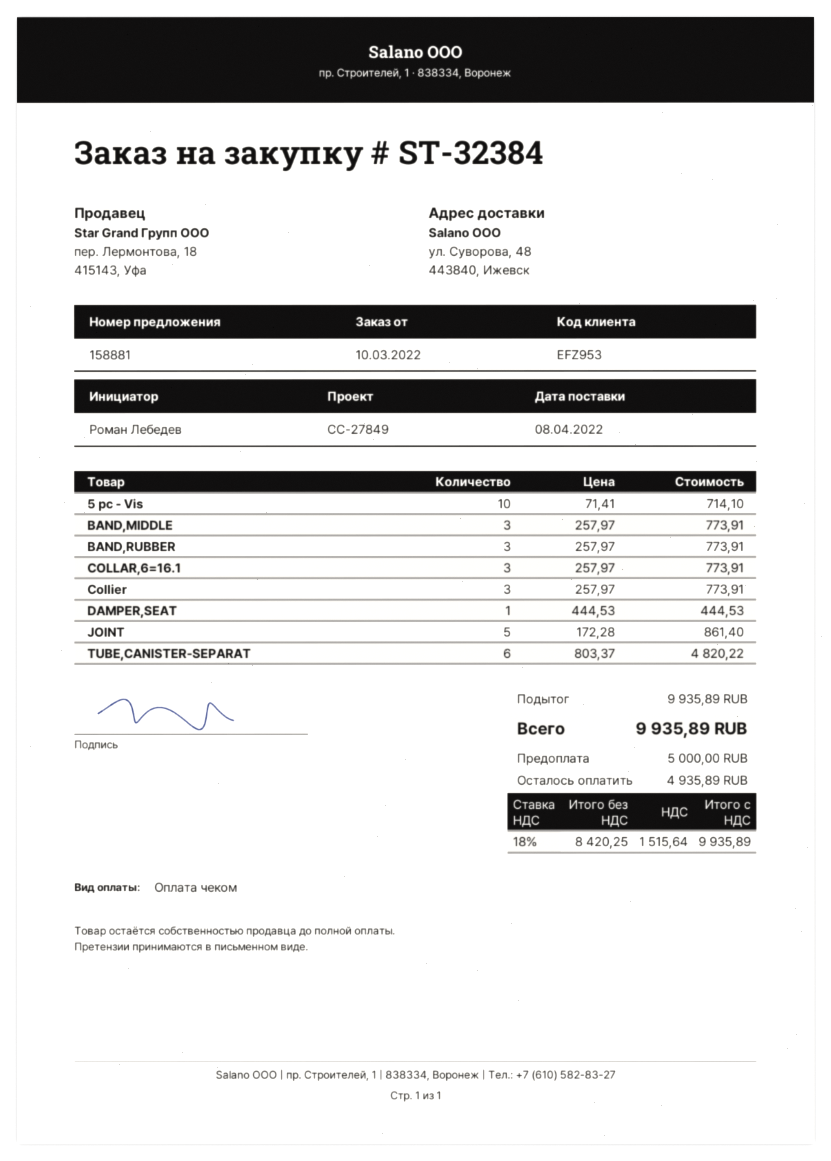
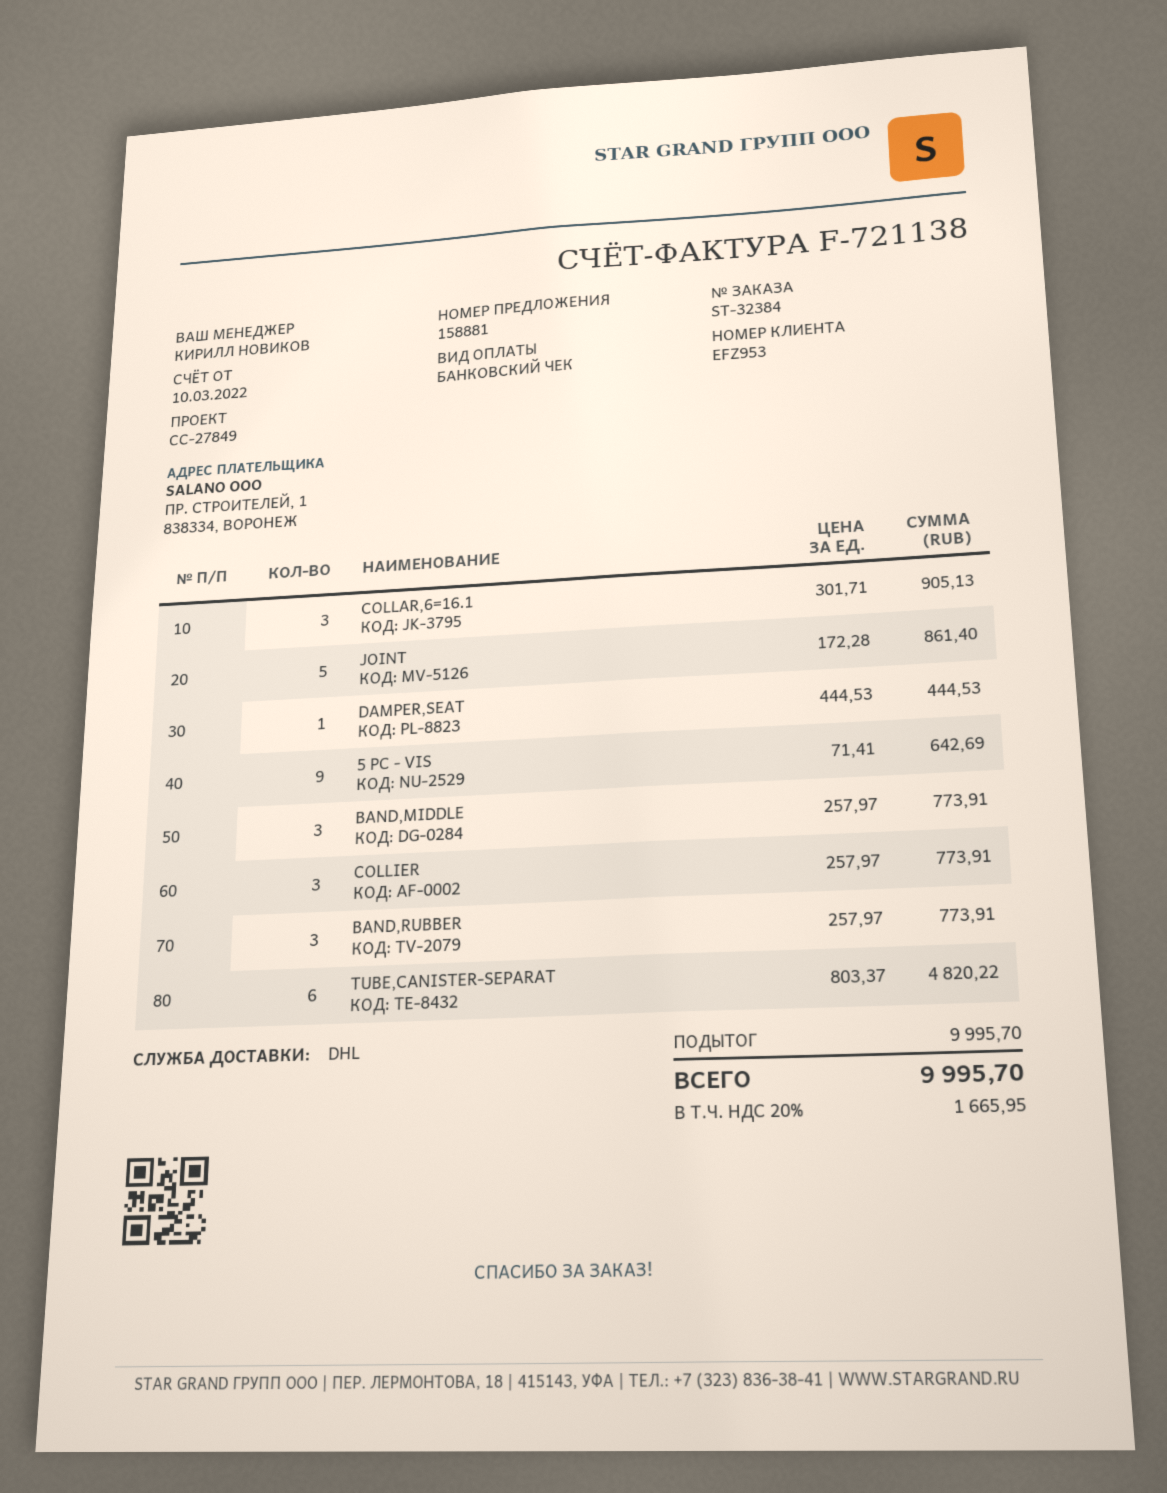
5 pc - Vis: 10 x 71.41 = 714.10 -> 9 x 71.41 = 642.69
COLLAR,6=16.1: 3 x 257.97 = 773.91 -> 3 x 301.71 = 905.13
subtotal: 9935.89 -> 9995.70
tax: 18% = 1515.64 -> 20% = 1665.95
total: 9935.89 -> 9995.70

